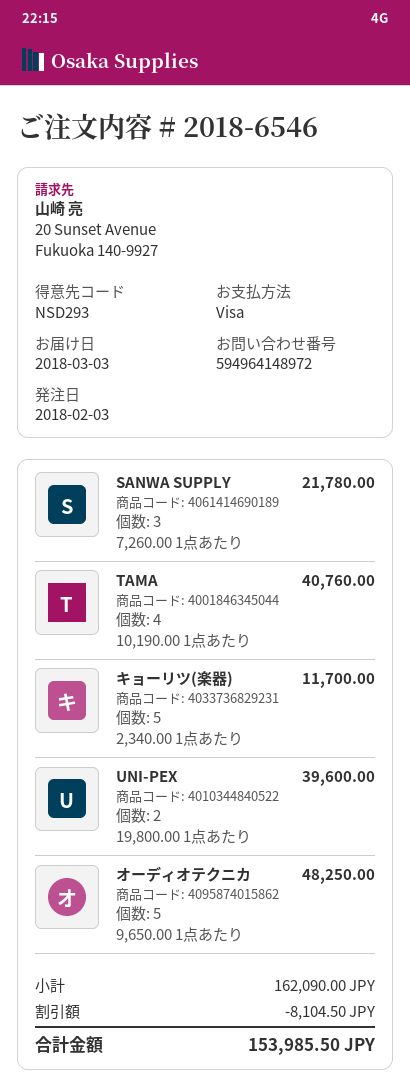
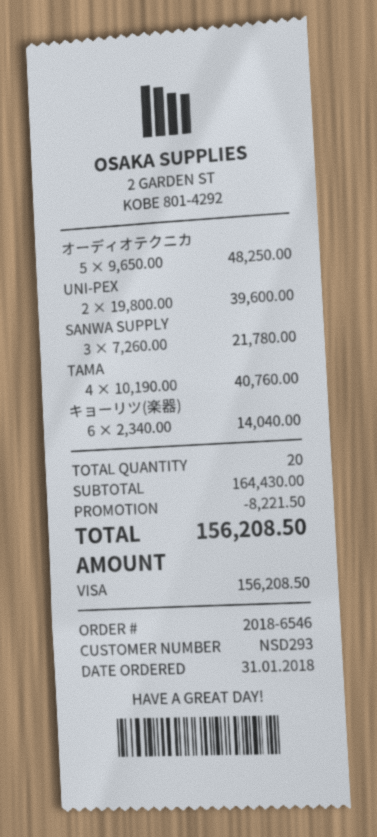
order date: 2018-02-03 -> 2018-01-31
キョーリツ(楽器): 5 x 2340.00 = 11700.00 -> 6 x 2340.00 = 14040.00
subtotal: 162090.00 -> 164430.00
discount: 8104.50 -> 8221.50
total: 153985.50 -> 156208.50

